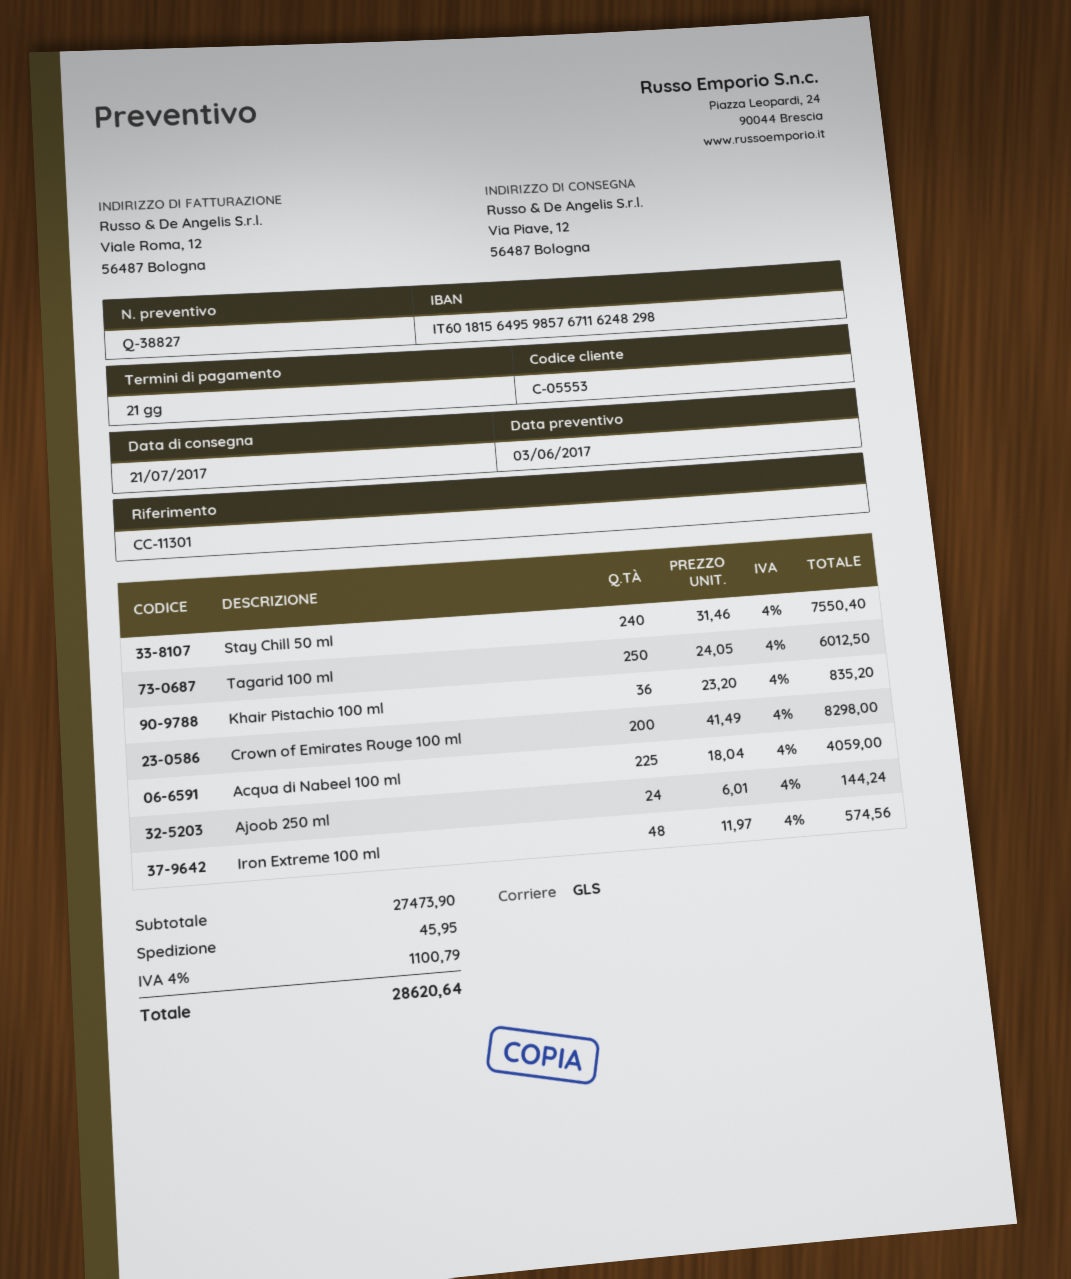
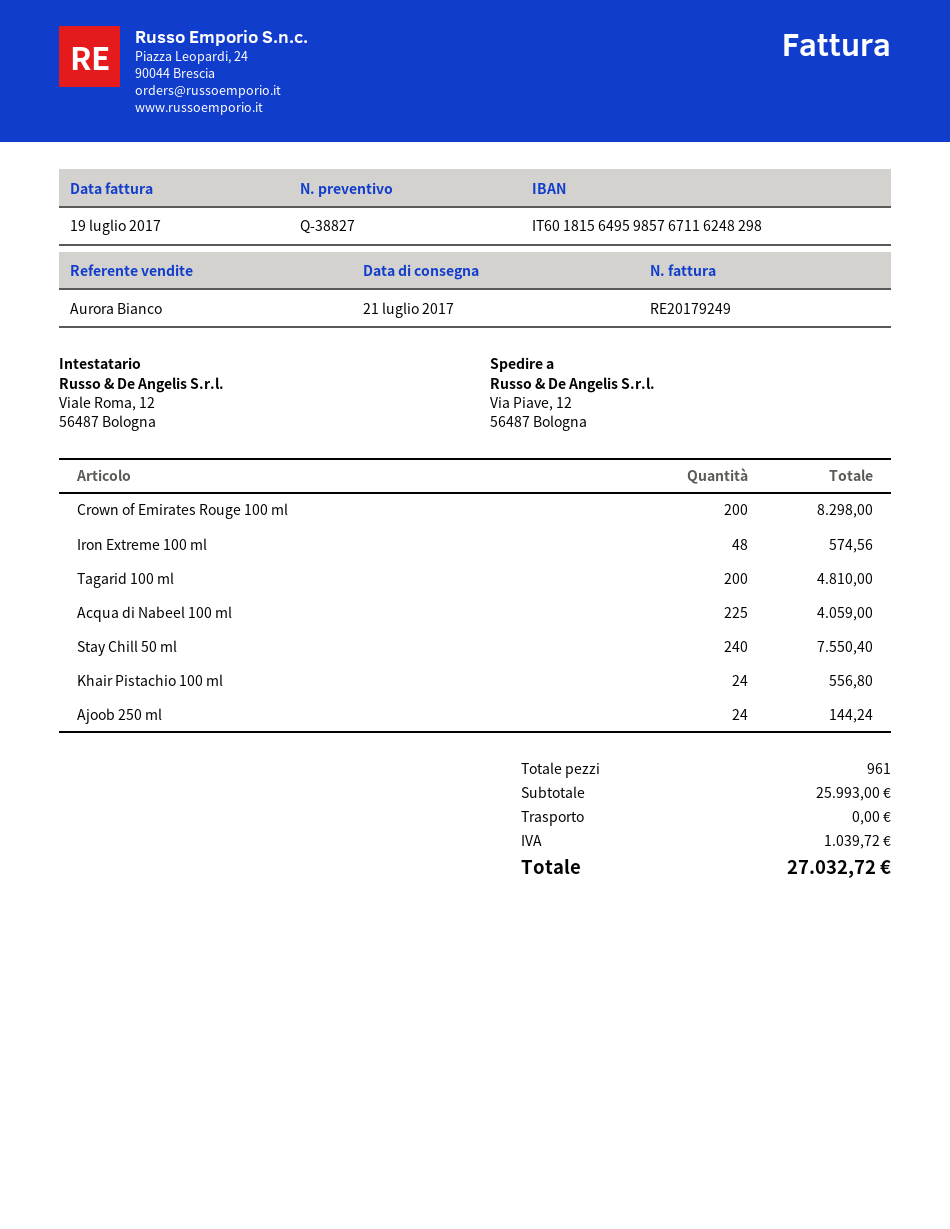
Tagarid 100 ml: 250 for 6012.50 -> 200 for 4810.00
Khair Pistachio 100 ml: 36 for 835.20 -> 24 for 556.80
subtotal: 27473.90 -> 25993.00
shipping: 45.95 -> 0.00
tax: 1100.79 -> 1039.72
total: 28620.64 -> 27032.72

